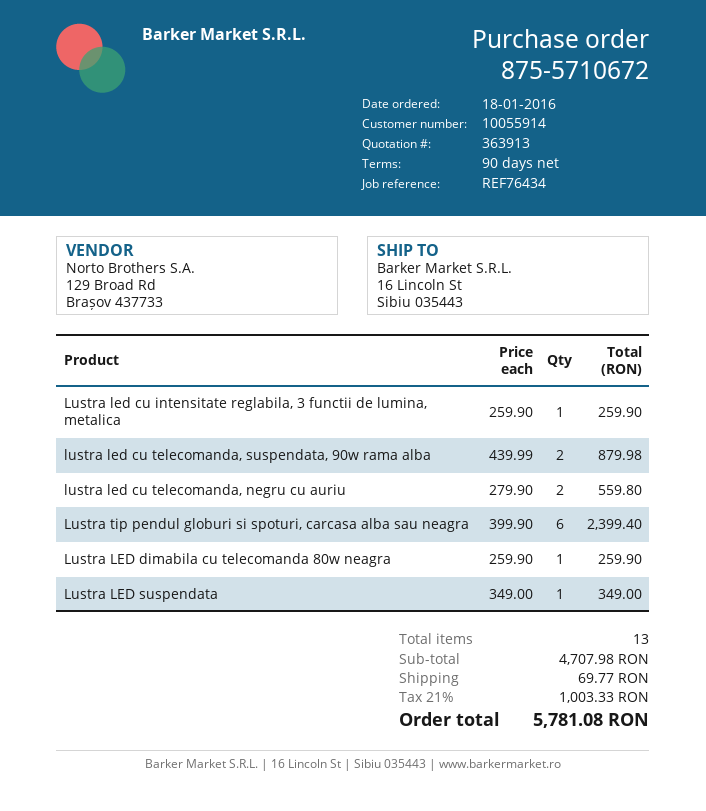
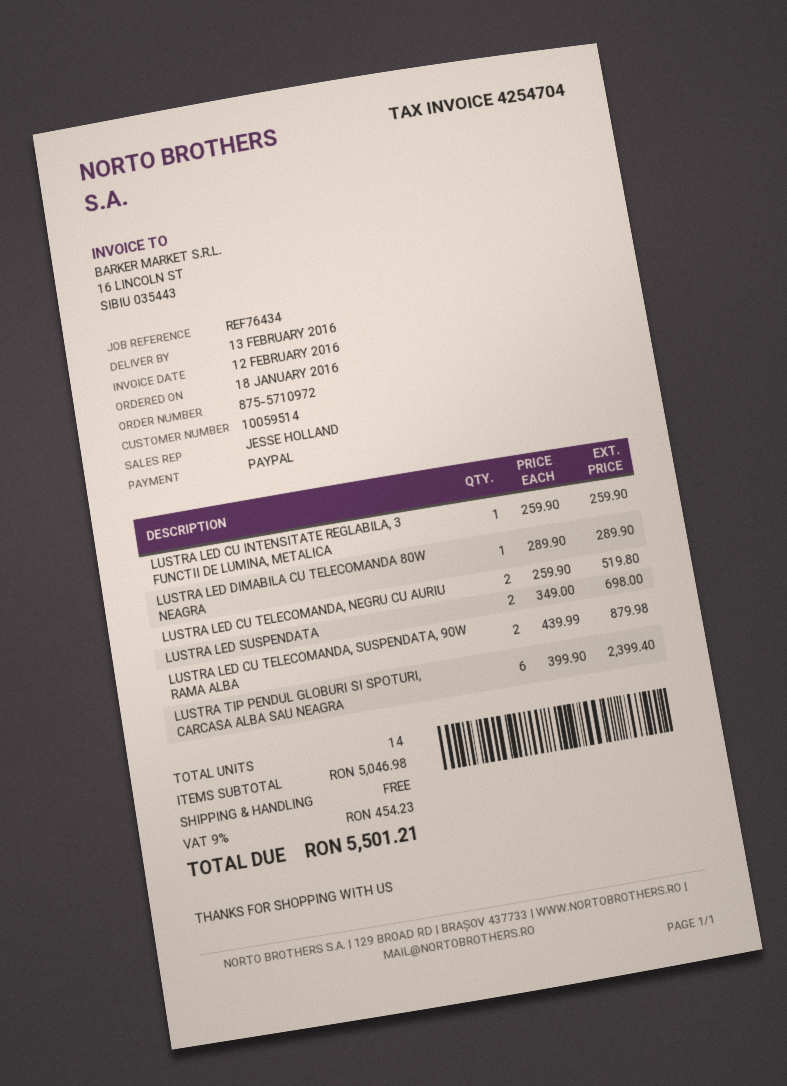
order number: 875-5710672 -> 875-5710972
customer number: 10055914 -> 10059514
lustra led cu telecomanda, negru cu auriu: 2 x 279.90 = 559.80 -> 2 x 259.90 = 519.80
Lustra LED dimabila cu telecomanda 80w neagra: 1 x 259.90 = 259.90 -> 1 x 289.90 = 289.90
Lustra LED suspendata: 1 x 349.00 = 349.00 -> 2 x 349.00 = 698.00
total quantity: 13 -> 14
subtotal: 4707.98 -> 5046.98
shipping: 69.77 -> 0.00
tax: 21% = 1003.33 -> 9% = 454.23
total: 5781.08 -> 5501.21

